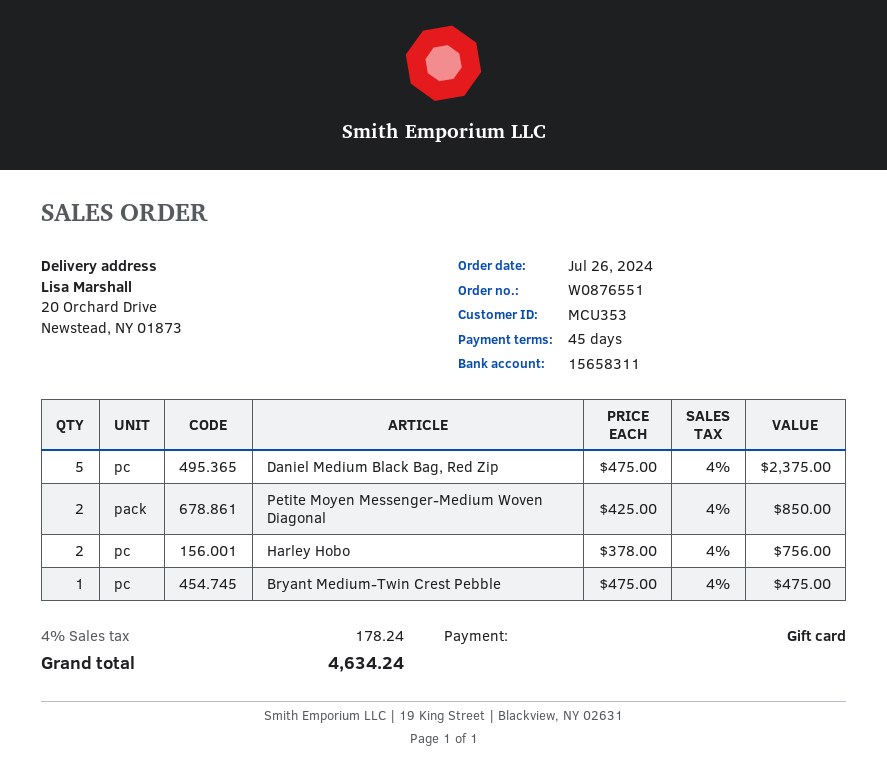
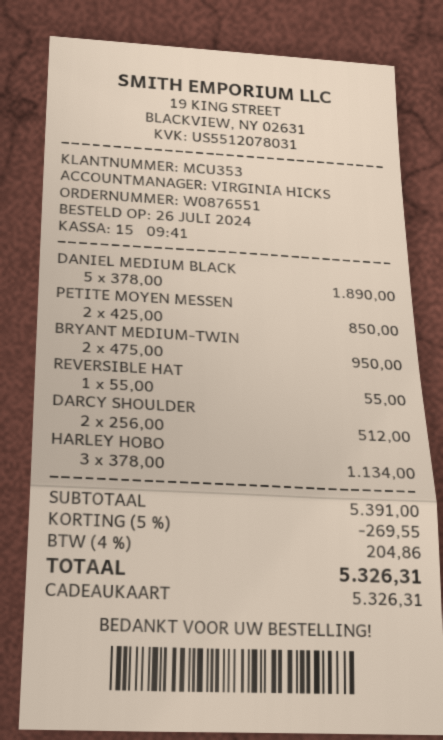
Daniel Medium Black Bag, Red Zip: 5 x 475.00 = 2375.00 -> 5 x 378.00 = 1890.00
Harley Hobo: 2 x 378.00 = 756.00 -> 3 x 378.00 = 1134.00
Bryant Medium-Twin Crest Pebble: 1 x 475.00 = 475.00 -> 2 x 475.00 = 950.00
REVERSIBLE HAT: none -> 1 x 55.00 = 55.00
DARCY SHOULDER: none -> 2 x 256.00 = 512.00
discount: none -> 5% = 269.55
tax: 4% = 178.24 -> 4% = 204.86
total: 4634.24 -> 5326.31

